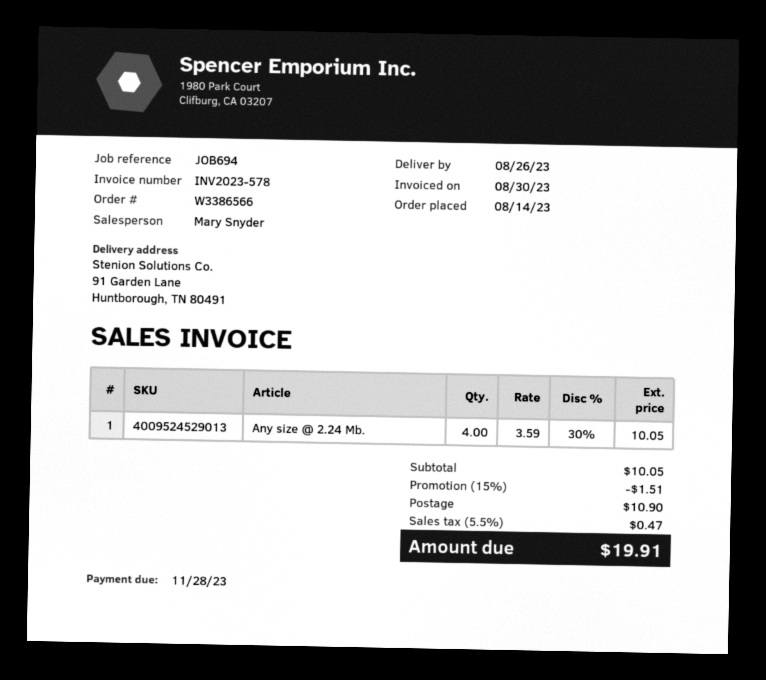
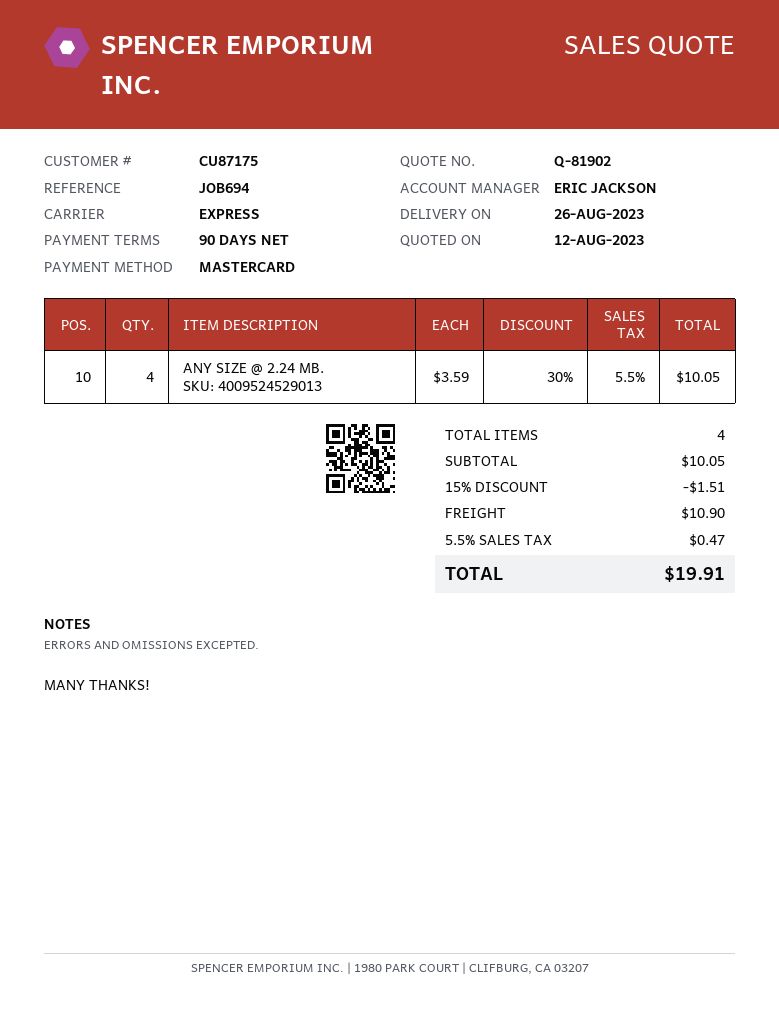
sales rep: Mary Snyder -> ERIC JACKSON

